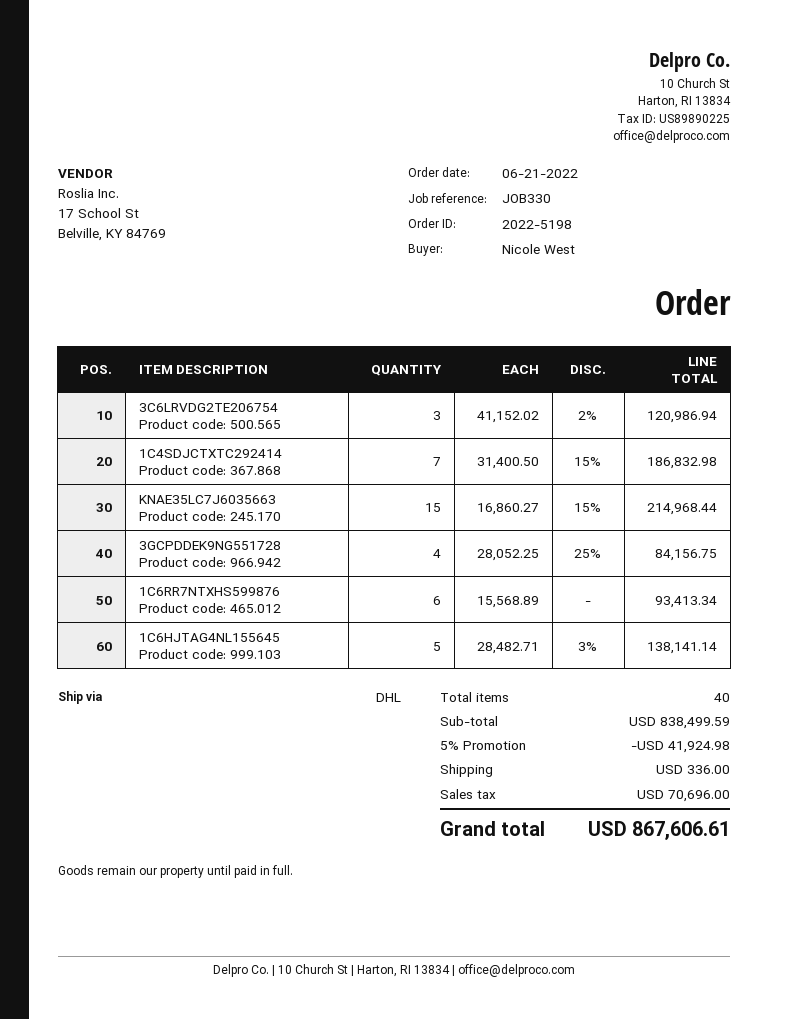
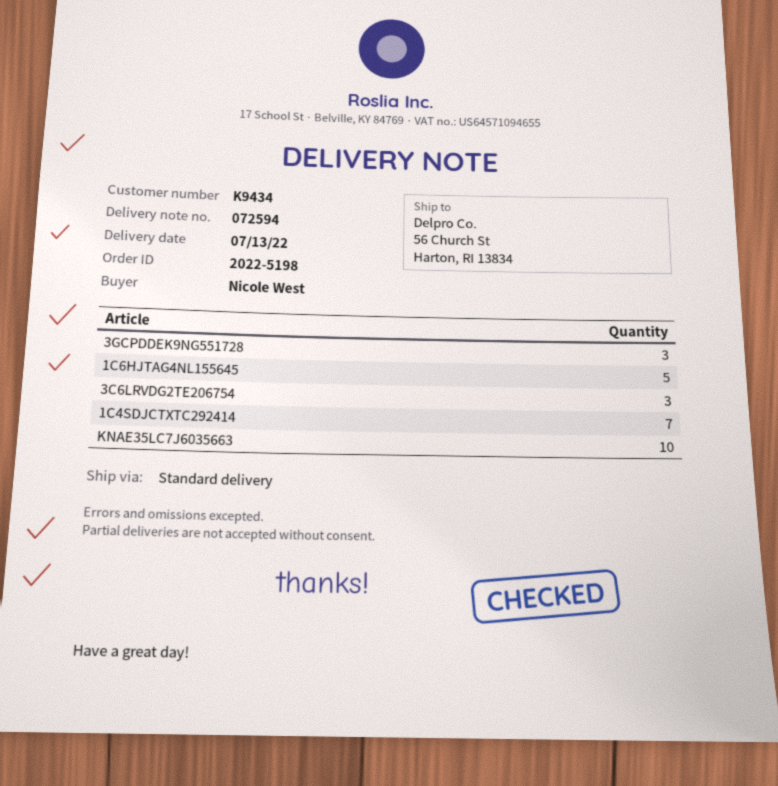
shipping method: DHL -> standard
KNAE35LC7J6035663: 15 -> 10
3GCPDDEK9NG551728: 4 -> 3
1C6RR7NTXHS599876: 6 -> none

